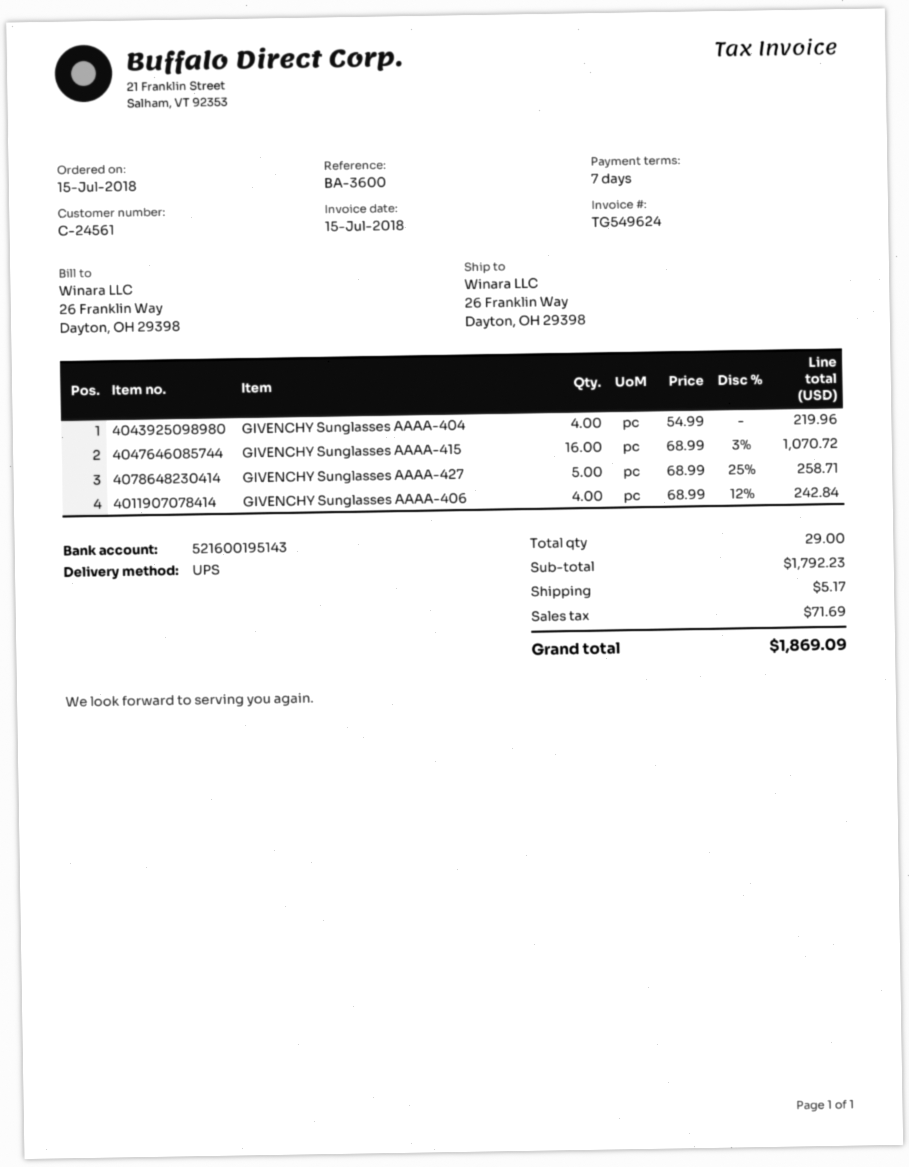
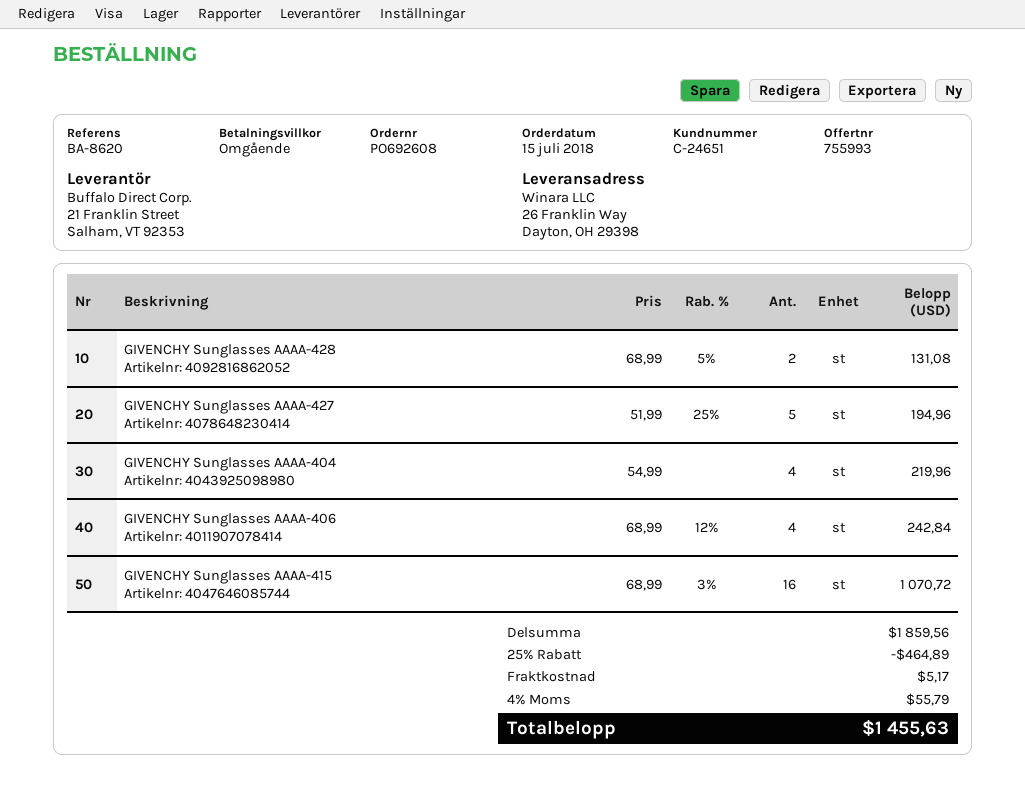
payment terms: 7 days -> on receipt
customer number: C-24561 -> C-24651
reference: BA-3600 -> BA-8620
GIVENCHY Sunglasses AAAA-427: 5 x 68.99 - 25% = 258.71 -> 5 x 51.99 - 25% = 194.96
GIVENCHY Sunglasses AAAA-428: none -> 2 x 68.99 - 5% = 131.08
subtotal: 1792.23 -> 1859.56
discount: none -> 25% = 464.89
tax: 71.69 -> 55.79
total: 1869.09 -> 1455.63

